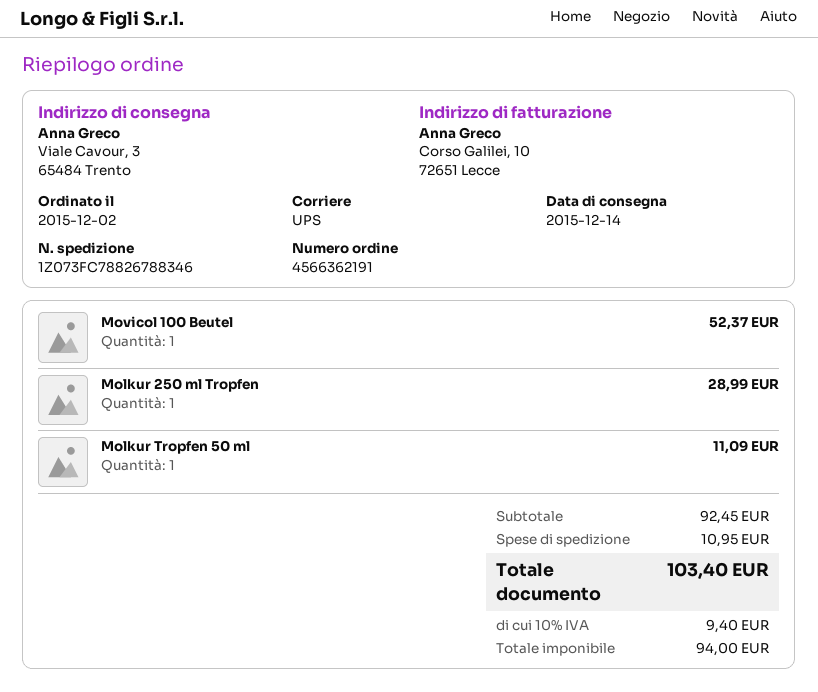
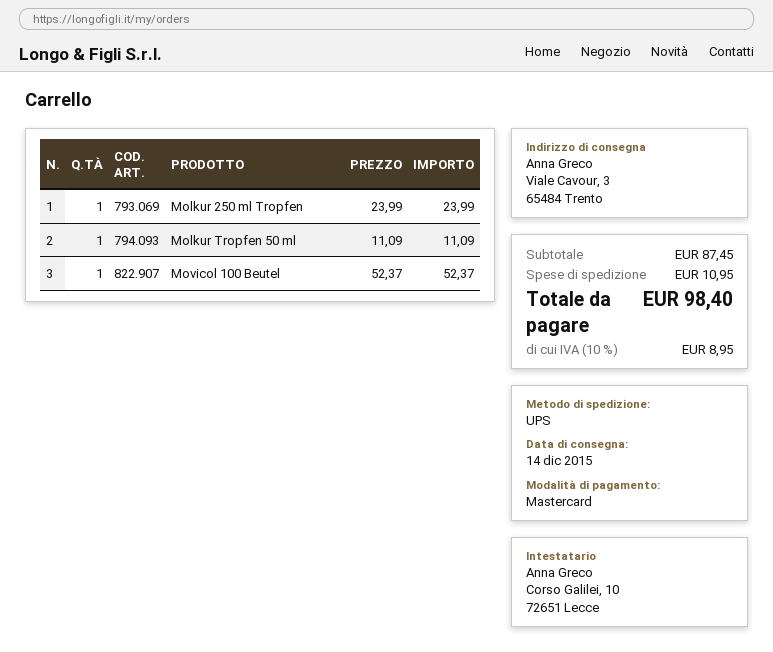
Molkur 250 ml Tropfen: 1 for 28.99 -> 1 for 23.99
subtotal: 92.45 -> 87.45
tax: 10% = 9.40 -> 10% = 8.95
total: 103.40 -> 98.40

